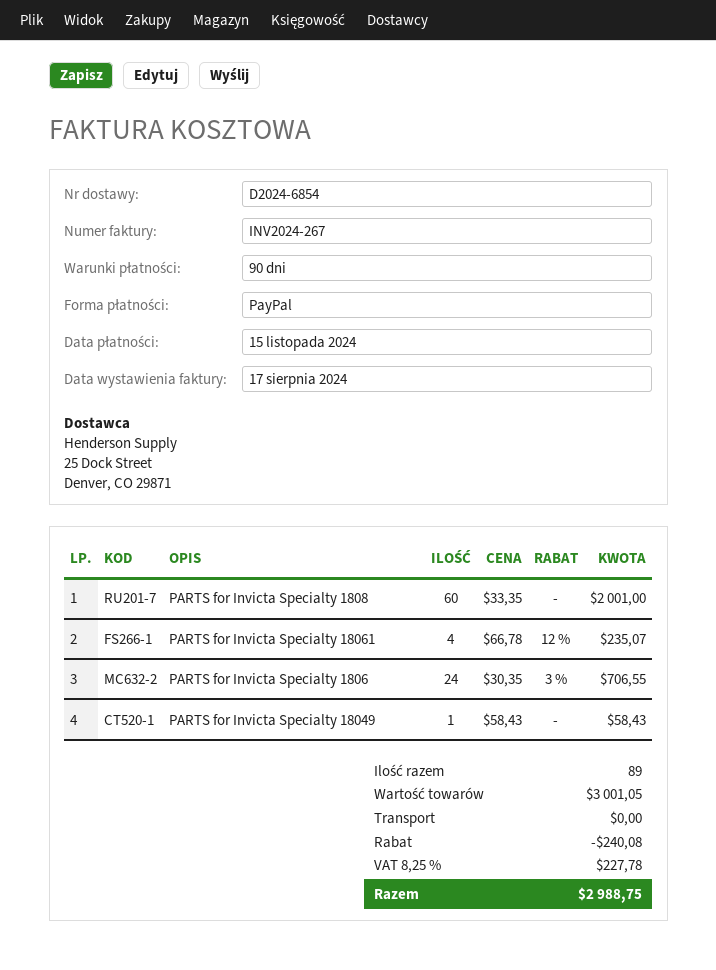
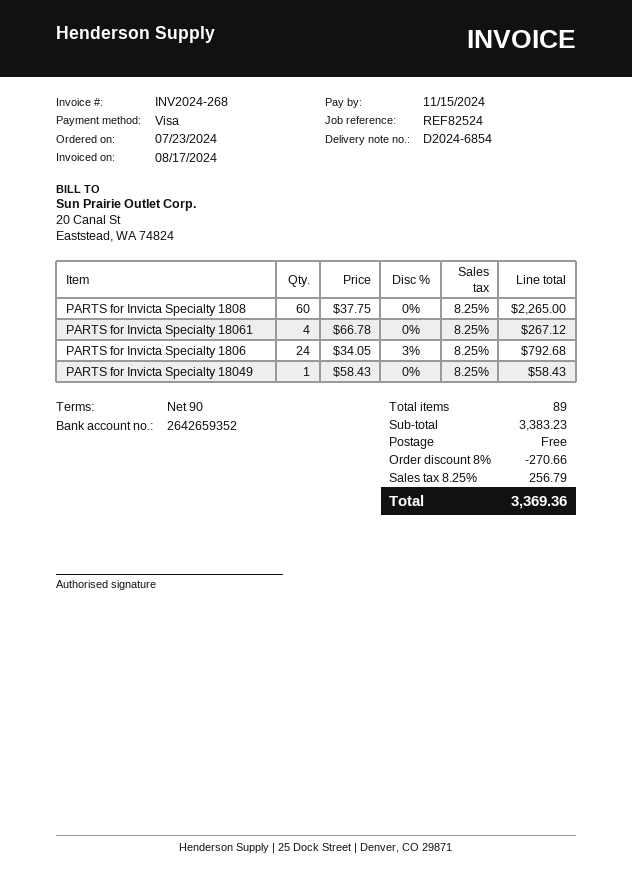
invoice number: INV2024-267 -> INV2024-268
payment method: PayPal -> Visa
PARTS for Invicta Specialty 1808: 60 x 33.35 = 2001.00 -> 60 x 37.75 = 2265.00
PARTS for Invicta Specialty 18061: 4 x 66.78 - 12% = 235.07 -> 4 x 66.78 = 267.12
PARTS for Invicta Specialty 1806: 24 x 30.35 - 3% = 706.55 -> 24 x 34.05 - 3% = 792.68
subtotal: 3001.05 -> 3383.23
discount: 240.08 -> 270.66
tax: 8.25% = 227.78 -> 8.25% = 256.79
total: 2988.75 -> 3369.36

